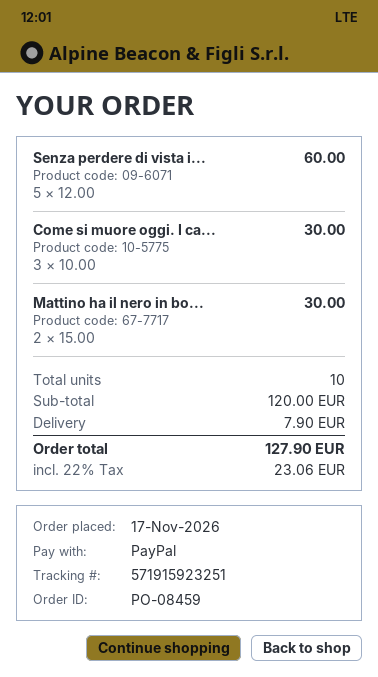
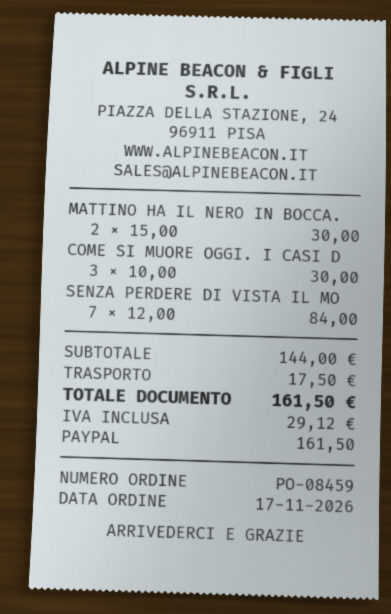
Senza perdere di vista i...: 5 x 12.00 = 60.00 -> 7 x 12.00 = 84.00
subtotal: 120.00 -> 144.00
shipping: 7.90 -> 17.50
tax: 23.06 -> 29.12
total: 127.90 -> 161.50

